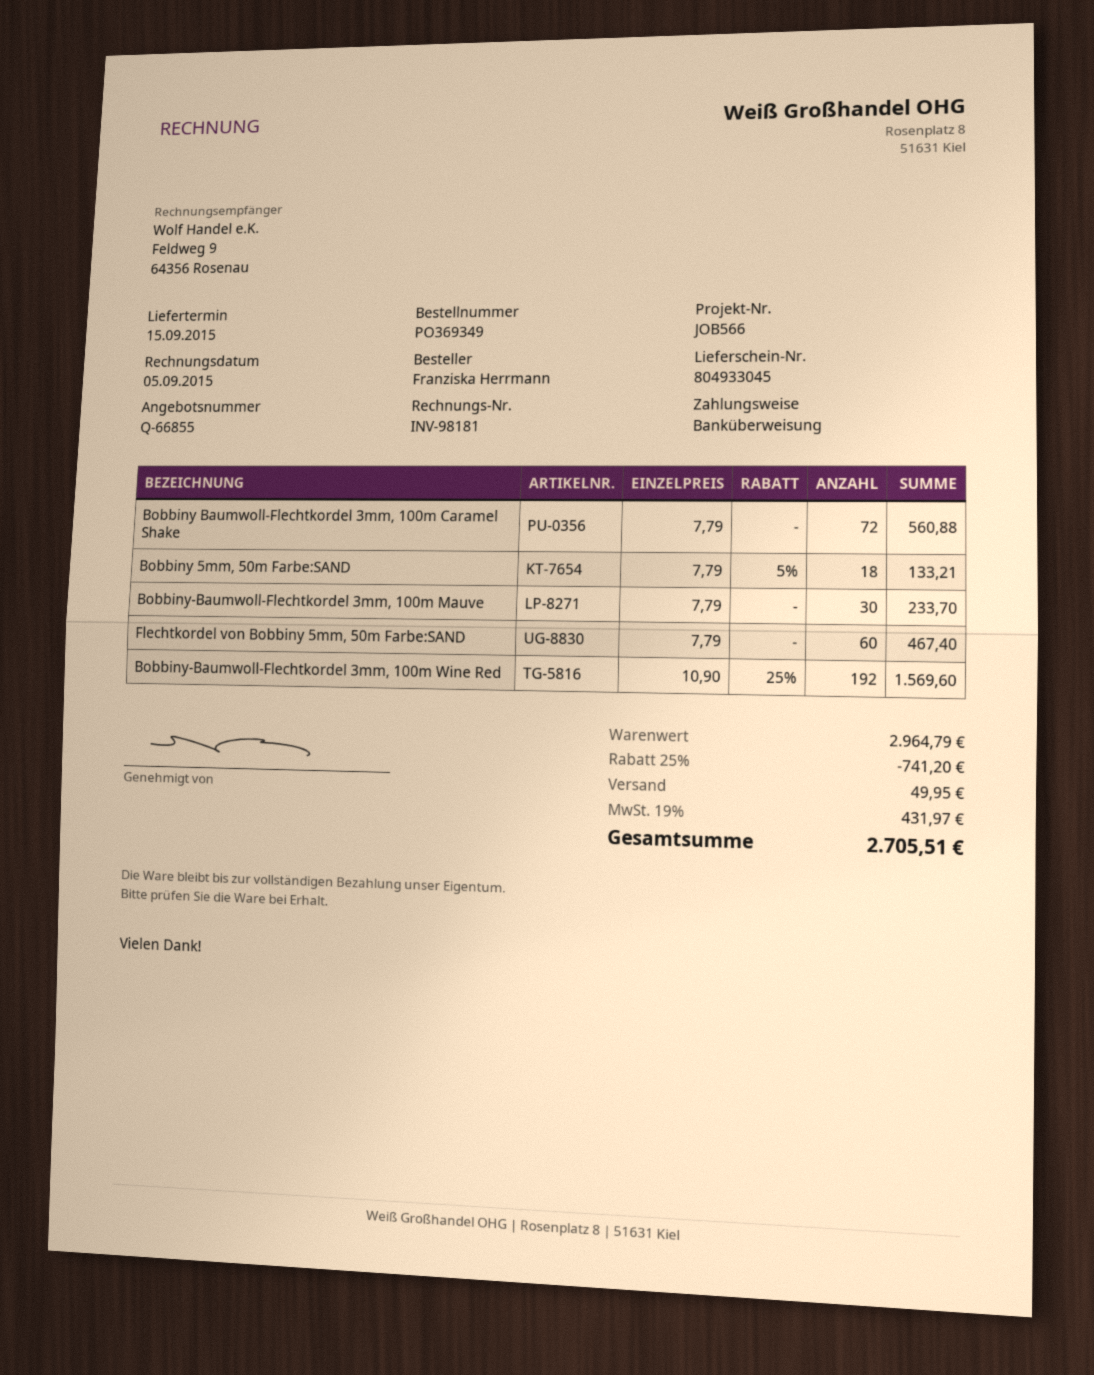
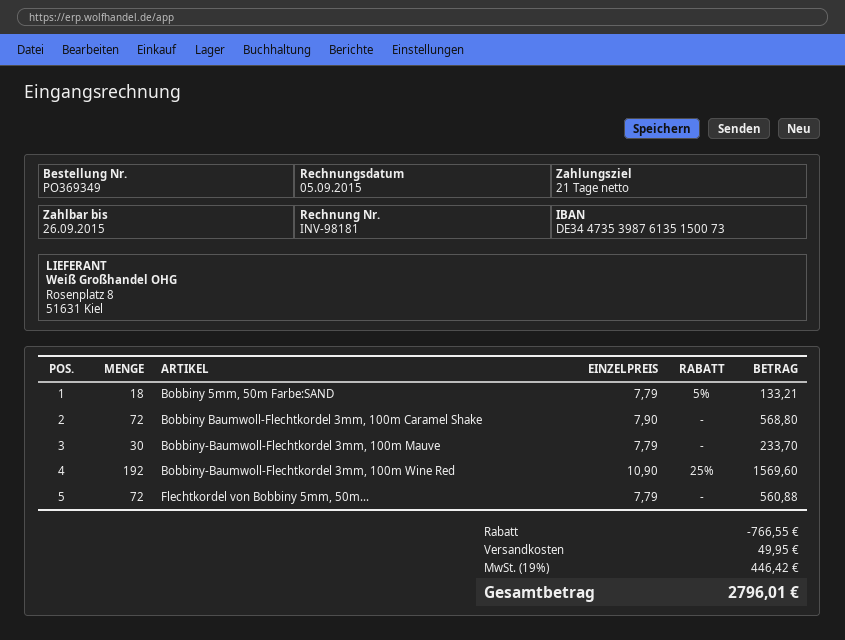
Bobbiny Baumwoll-Flechtkordel 3mm, 100m Caramel Shake: 72 x 7.79 = 560.88 -> 72 x 7.90 = 568.80
Flechtkordel von Bobbiny 5mm, 50m Farbe:SAND: 60 x 7.79 = 467.40 -> 72 x 7.79 = 560.88
discount: 741.20 -> 766.55
tax: 19% = 431.97 -> 19% = 446.42
total: 2705.51 -> 2796.01

